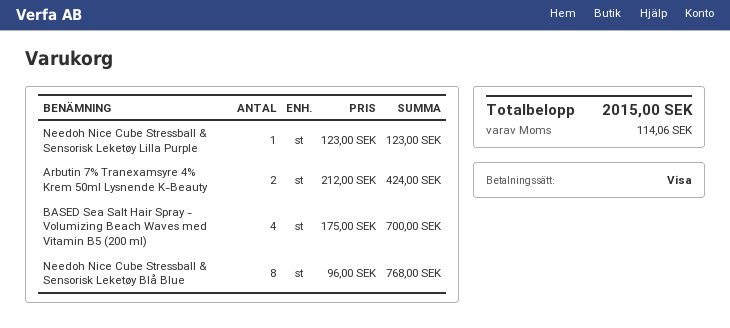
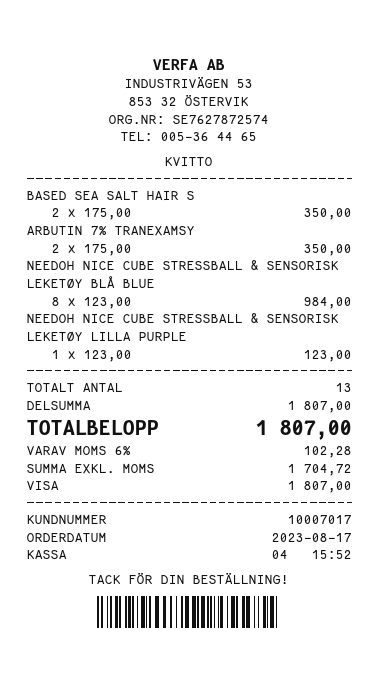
Arbutin 7% Tranexamsyre 4% Krem 50ml Lysnende K-Beauty: 2 x 212.00 = 424.00 -> 2 x 175.00 = 350.00
BASED Sea Salt Hair Spray - Volumizing Beach Waves med Vitamin B5 (200 ml): 4 x 175.00 = 700.00 -> 2 x 175.00 = 350.00
Needoh Nice Cube Stressball & Sensorisk Leketøy Blå Blue: 8 x 96.00 = 768.00 -> 8 x 123.00 = 984.00
tax: 114.06 -> 102.28
total: 2015.00 -> 1807.00

